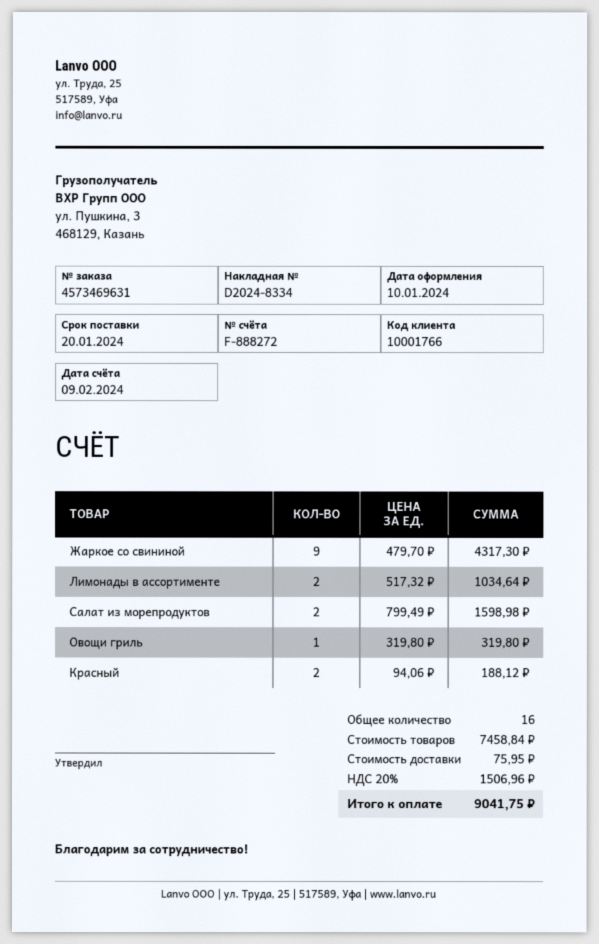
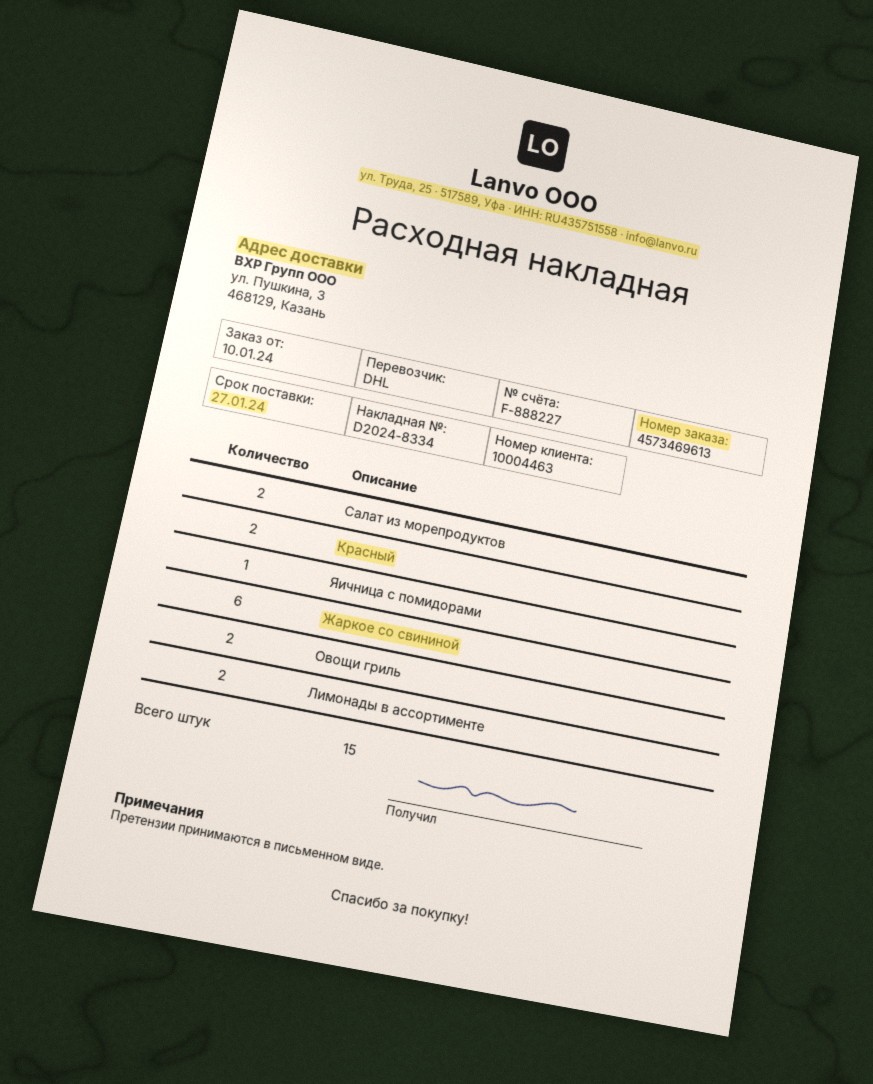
order number: 4573469631 -> 4573469613
delivery date: 2024-01-20 -> 2024-01-27
invoice number: F-888272 -> F-888227
customer number: 10001766 -> 10004463
Жаркое со свининой: 9 -> 6
Овощи гриль: 1 -> 2
Яичница с помидорами: none -> 1
total quantity: 16 -> 15

